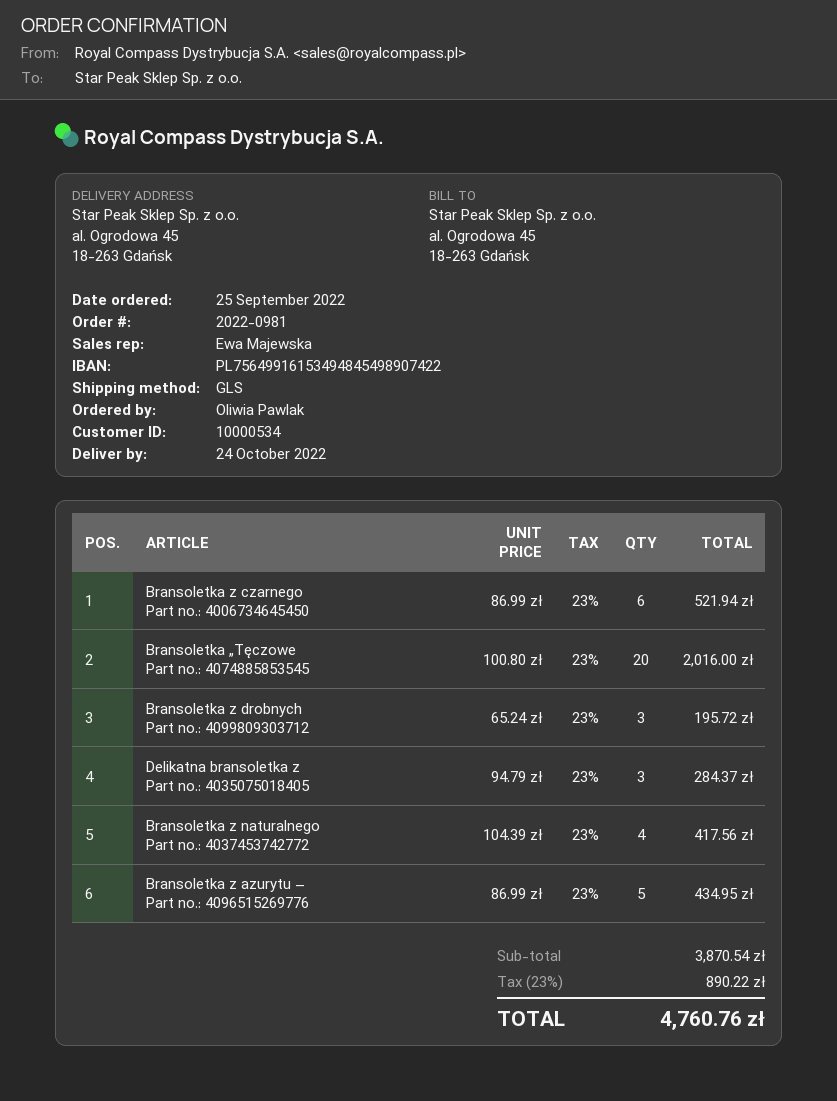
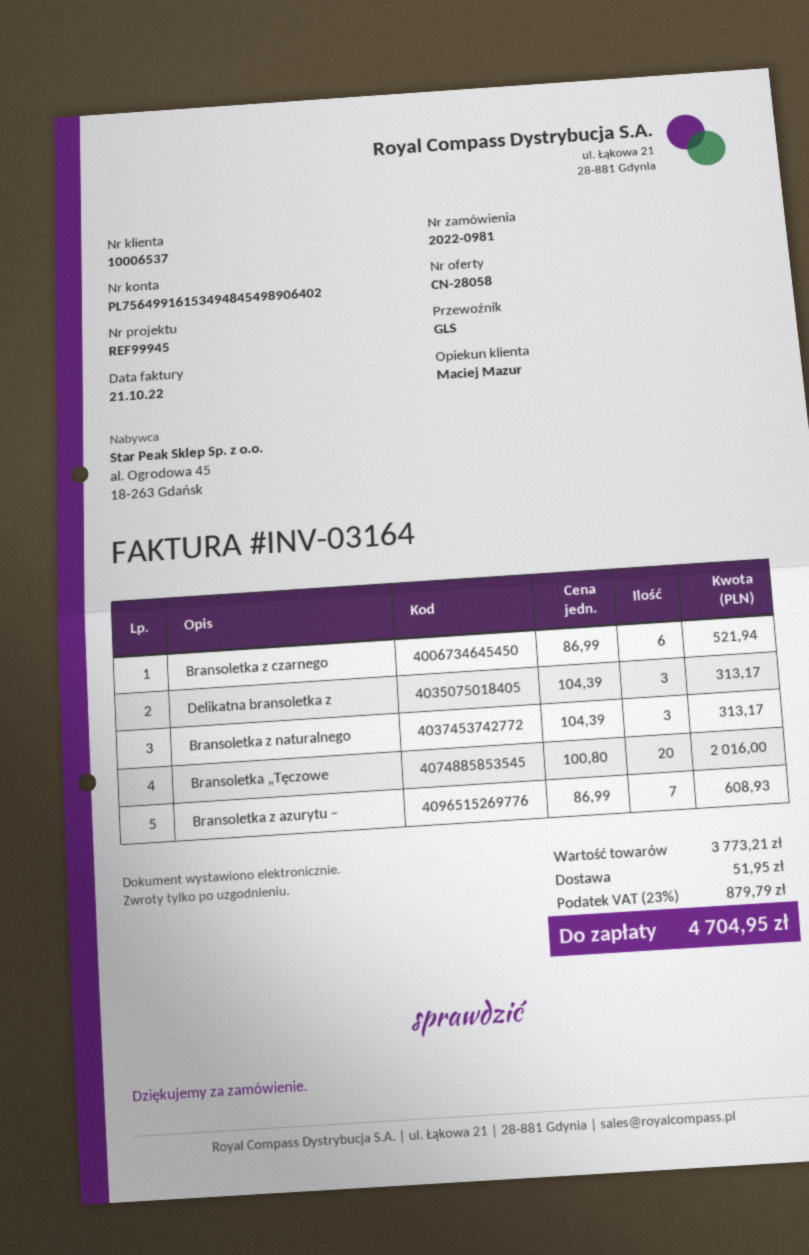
customer number: 10000534 -> 10006537
sales rep: Ewa Majewska -> Maciej Mazur
bank account: PL75649916153494845498907422 -> PL75649916153494845498906402
Bransoletka z drobnych: 3 x 65.24 = 195.72 -> none
Delikatna bransoletka z: 3 x 94.79 = 284.37 -> 3 x 104.39 = 313.17
Bransoletka z naturalnego: 4 x 104.39 = 417.56 -> 3 x 104.39 = 313.17
Bransoletka z azurytu –: 5 x 86.99 = 434.95 -> 7 x 86.99 = 608.93
subtotal: 3870.54 -> 3773.21
shipping: none -> 51.95
tax: 23% = 890.22 -> 23% = 879.79
total: 4760.76 -> 4704.95

